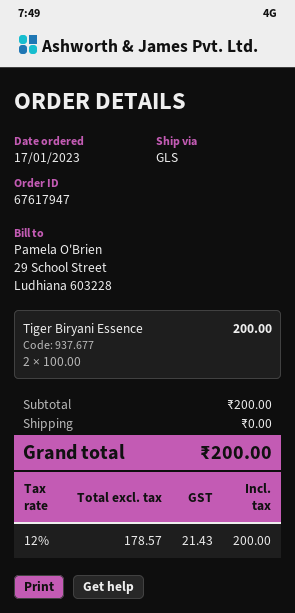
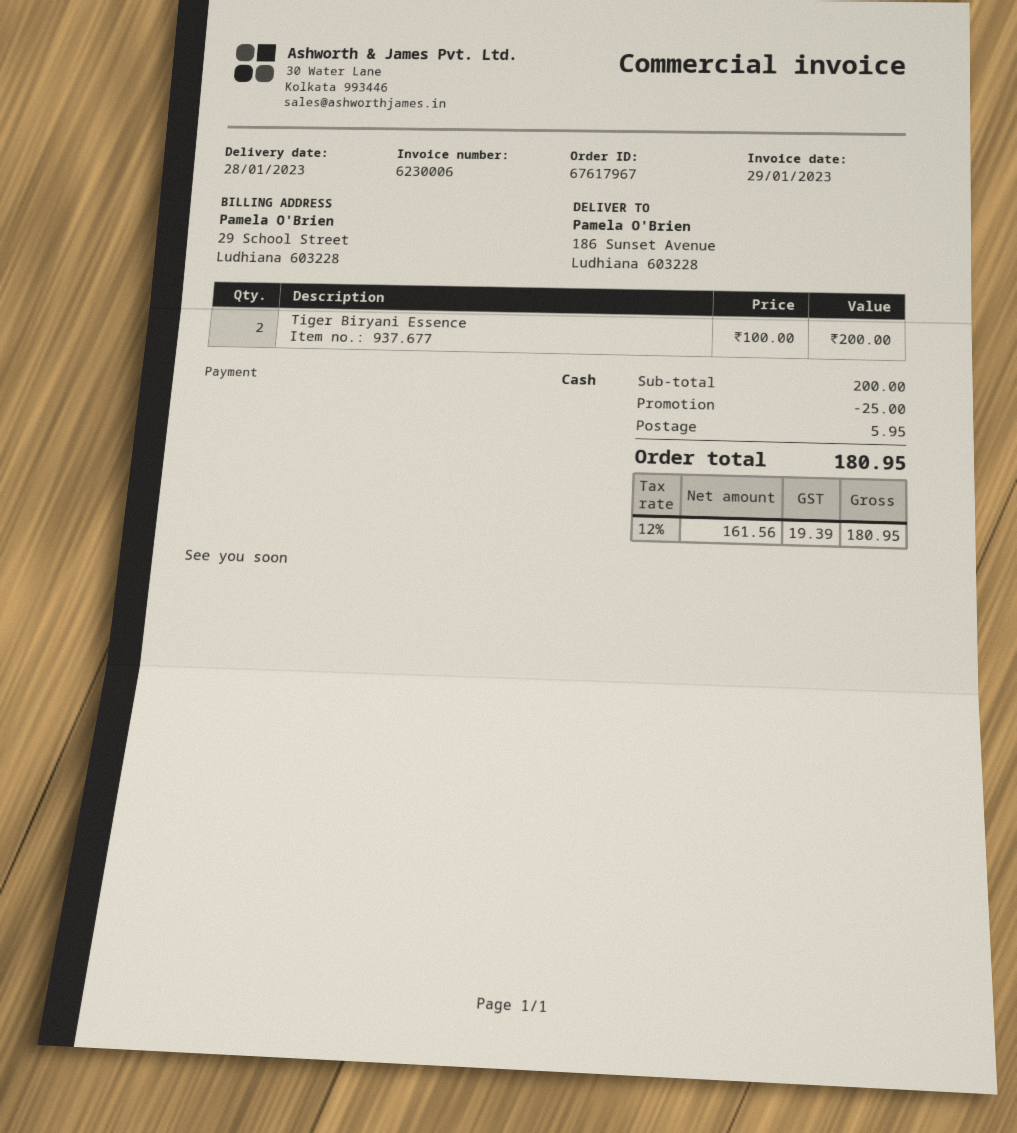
order number: 67617947 -> 67617967
discount: none -> 25.00
shipping: 0.00 -> 5.95
net: 178.57 -> 161.56
tax: 12% = 21.43 -> 12% = 19.39
total: 200.00 -> 180.95

